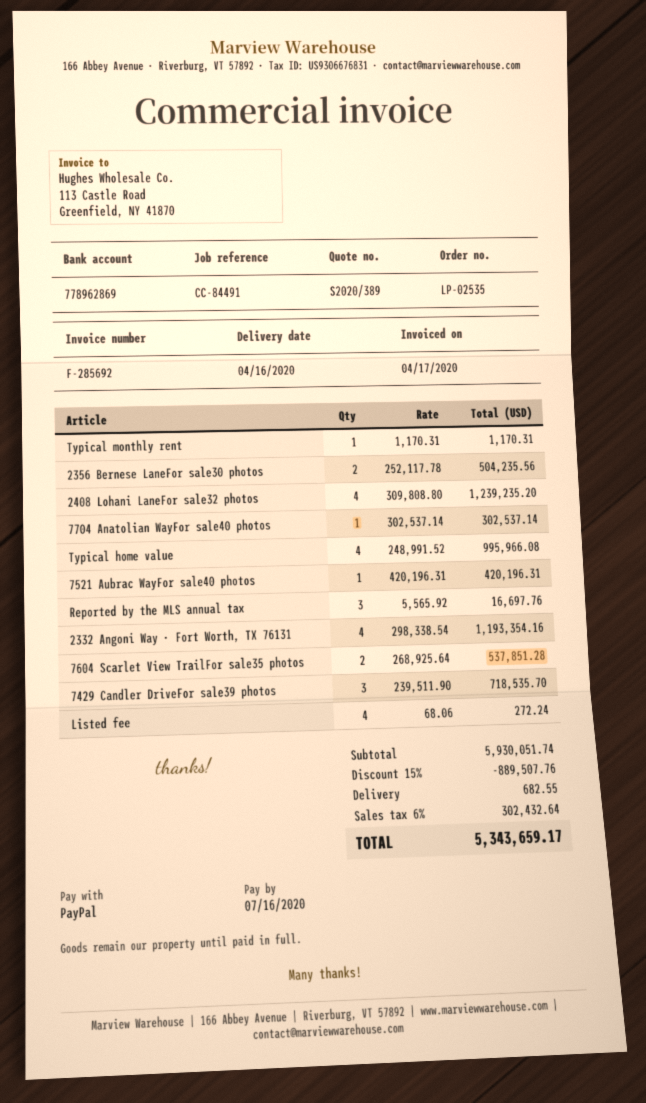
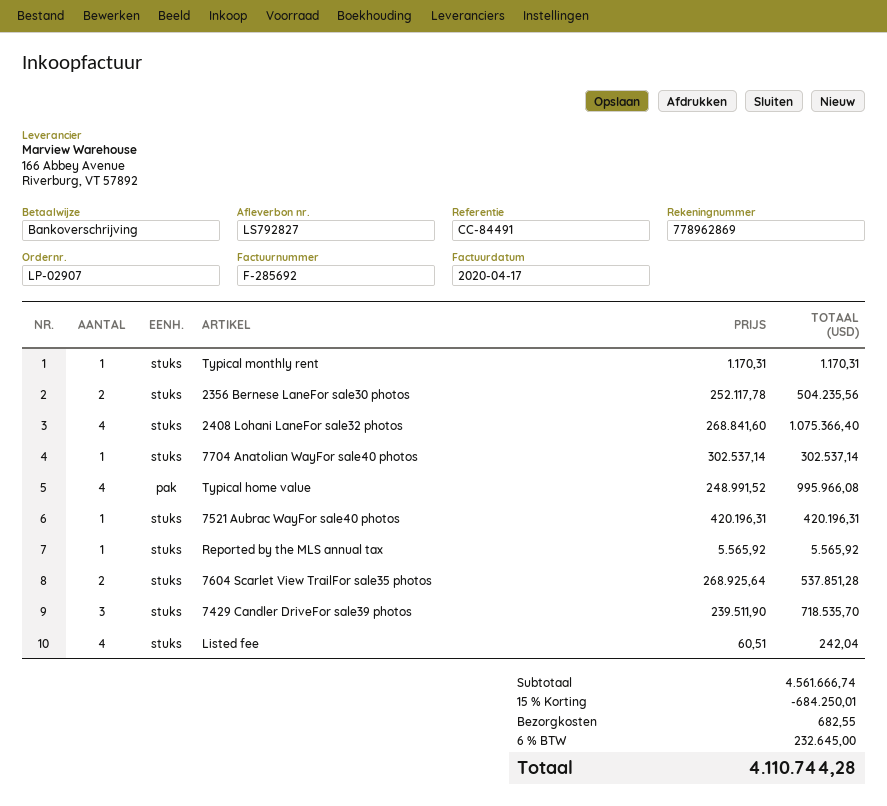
order number: LP-02535 -> LP-02907
payment method: PayPal -> bank transfer
2408 Lohani LaneFor sale32 photos: 4 x 309808.80 = 1239235.20 -> 4 x 268841.60 = 1075366.40
Reported by the MLS annual tax: 3 x 5565.92 = 16697.76 -> 1 x 5565.92 = 5565.92
2332 Angoni Way · Fort Worth, TX 76131: 4 x 298338.54 = 1193354.16 -> none
Listed fee: 4 x 68.06 = 272.24 -> 4 x 60.51 = 242.04
subtotal: 5930051.74 -> 4561666.74
discount: 15% = 889507.76 -> 15% = 684250.01
tax: 6% = 302432.64 -> 6% = 232645.00
total: 5343659.17 -> 4110744.28

